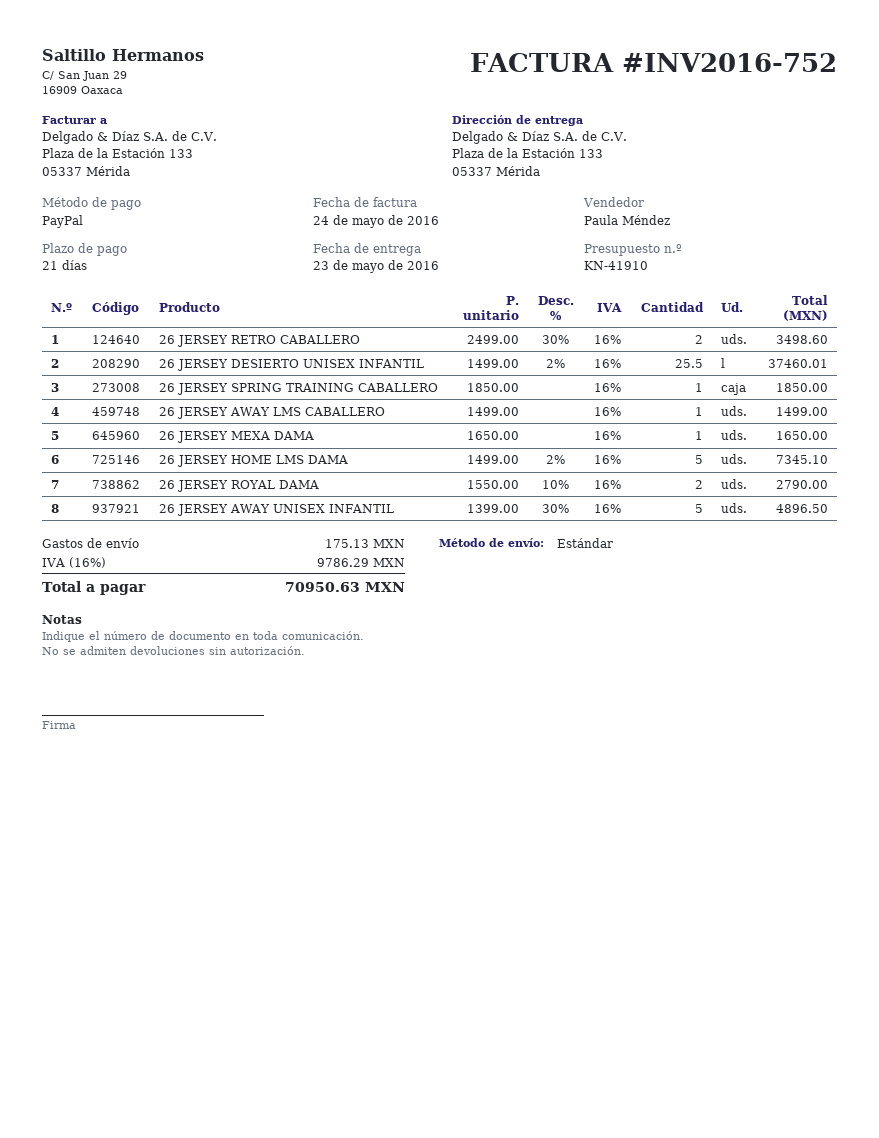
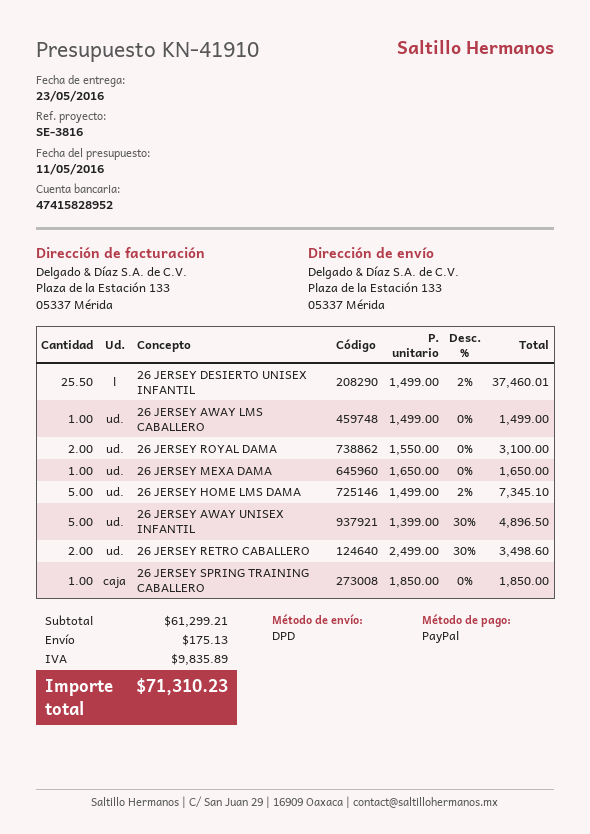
shipping method: standard -> DPD
26 JERSEY ROYAL DAMA: 2 x 1550.00 - 10% = 2790.00 -> 2 x 1550.00 = 3100.00
tax: 9786.29 -> 9835.89
total: 70950.63 -> 71310.23

